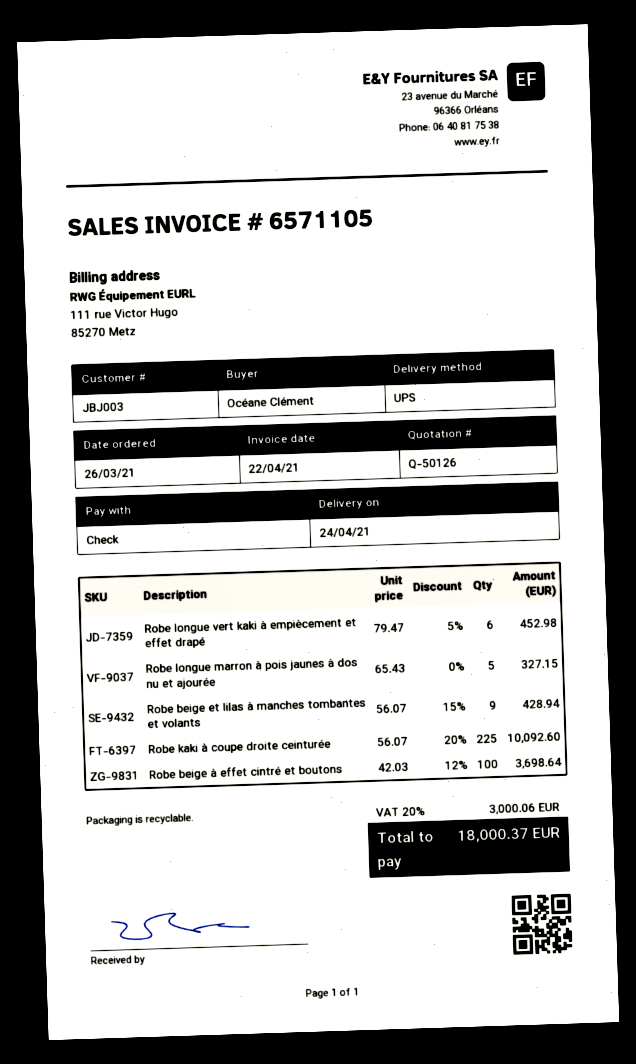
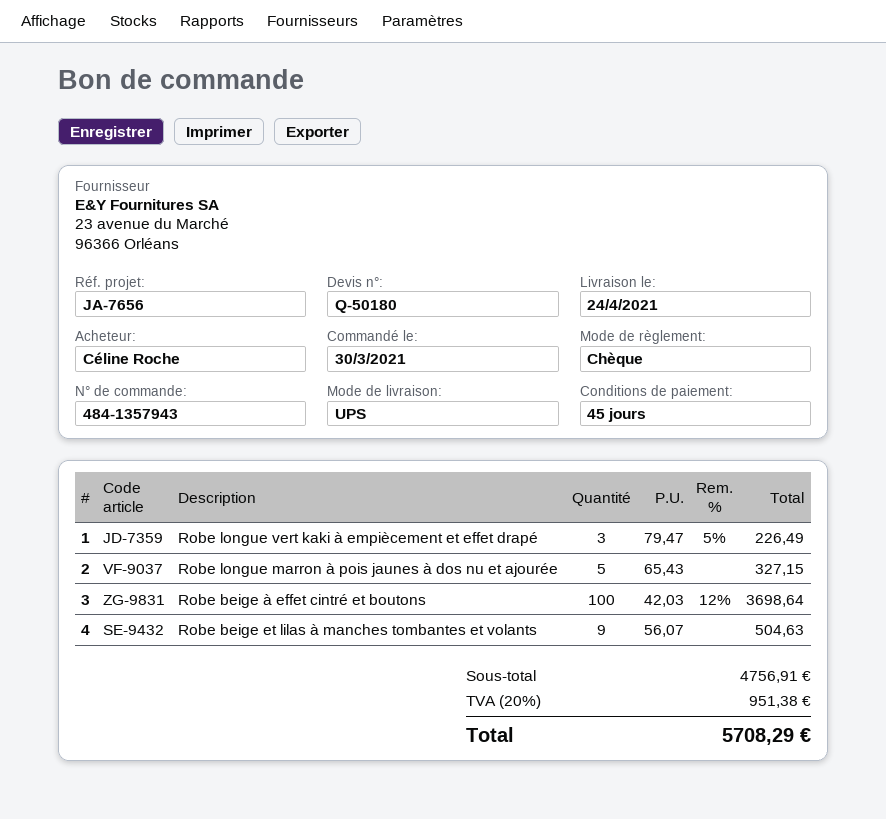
quote number: Q-50126 -> Q-50180
order date: 2021-03-26 -> 2021-03-30
ordered by: Océane Clément -> Céline Roche
Robe longue vert kaki à empiècement et effet drapé: 6 x 79.47 - 5% = 452.98 -> 3 x 79.47 - 5% = 226.49
Robe beige et lilas à manches tombantes et volants: 9 x 56.07 - 15% = 428.94 -> 9 x 56.07 = 504.63
Robe kaki à coupe droite ceinturée: 225 x 56.07 - 20% = 10092.60 -> none
tax: 20% = 3000.06 -> 20% = 951.38
total: 18000.37 -> 5708.29

